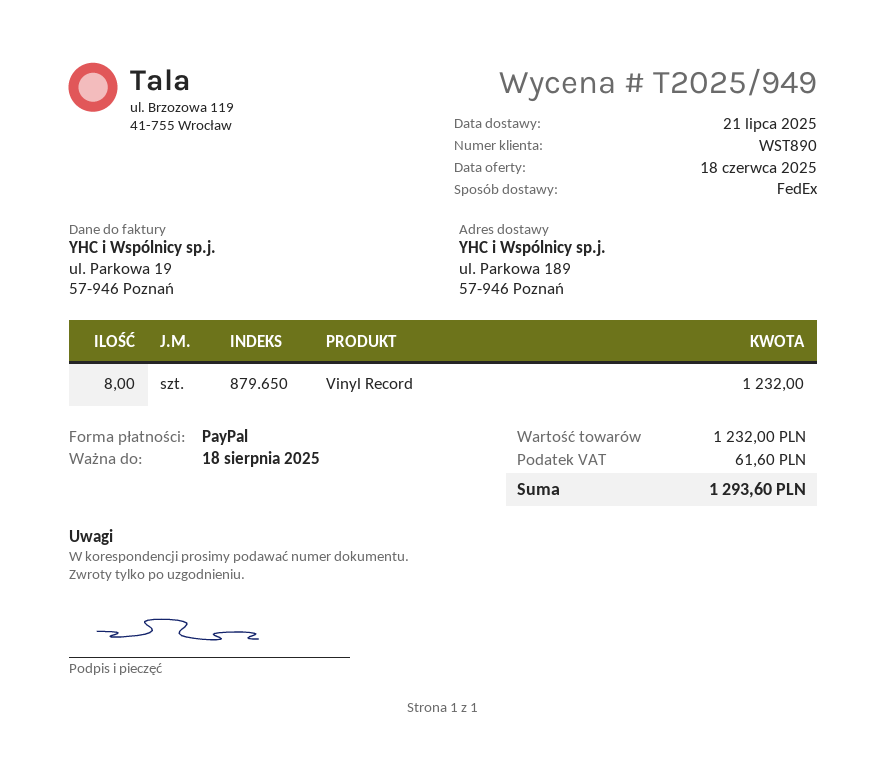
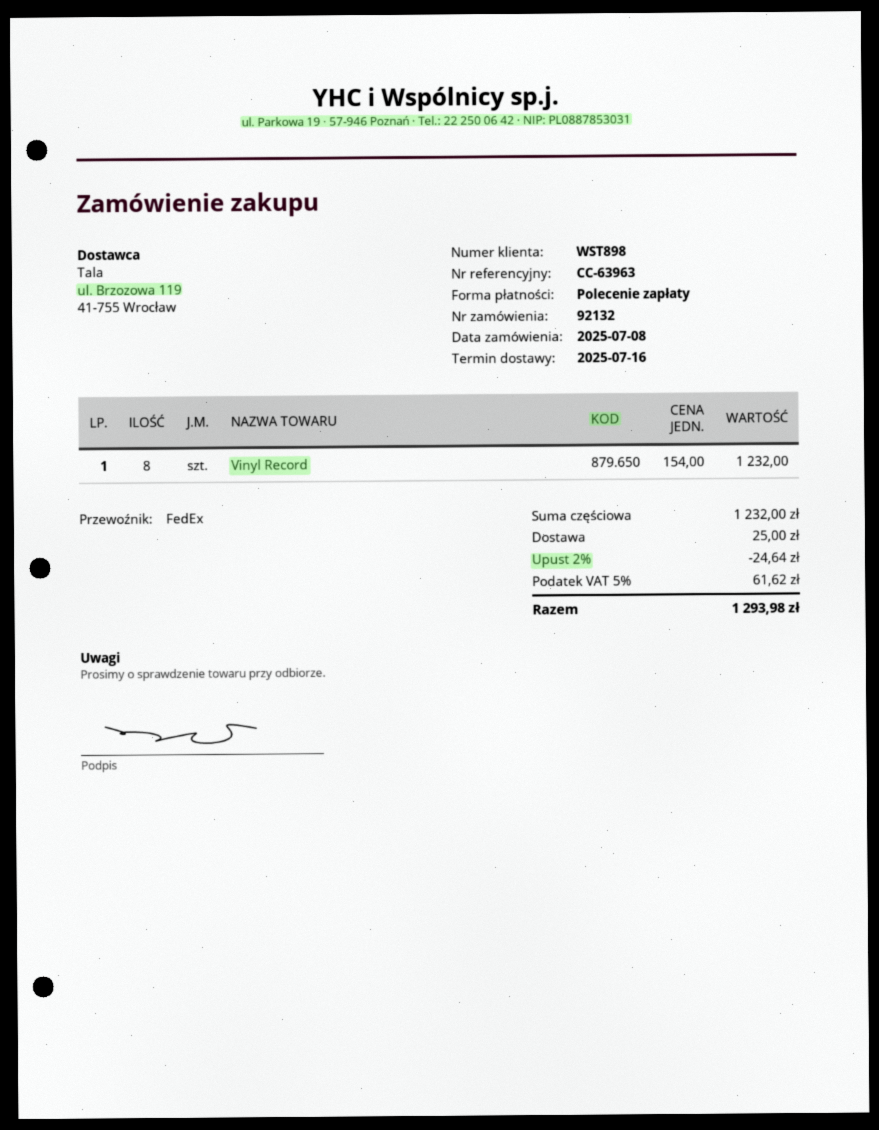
delivery date: 2025-07-21 -> 2025-07-16
customer number: WST890 -> WST898
payment method: PayPal -> direct debit
discount: none -> 2% = 24.64
shipping: none -> 25.00
tax: 61.60 -> 61.62
total: 1293.60 -> 1293.98

